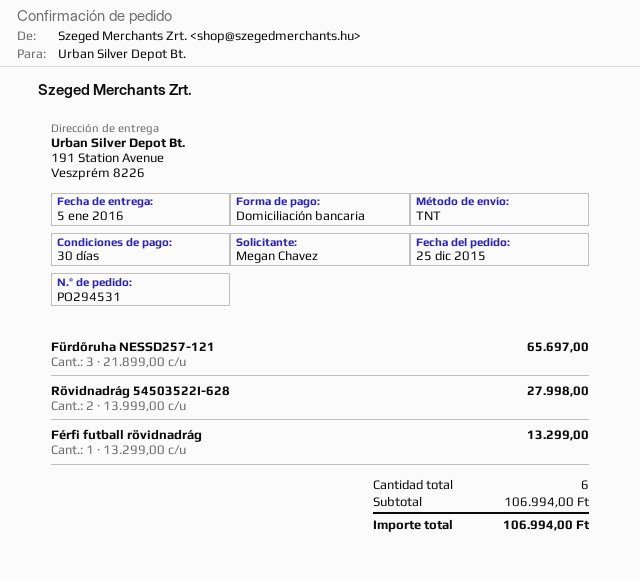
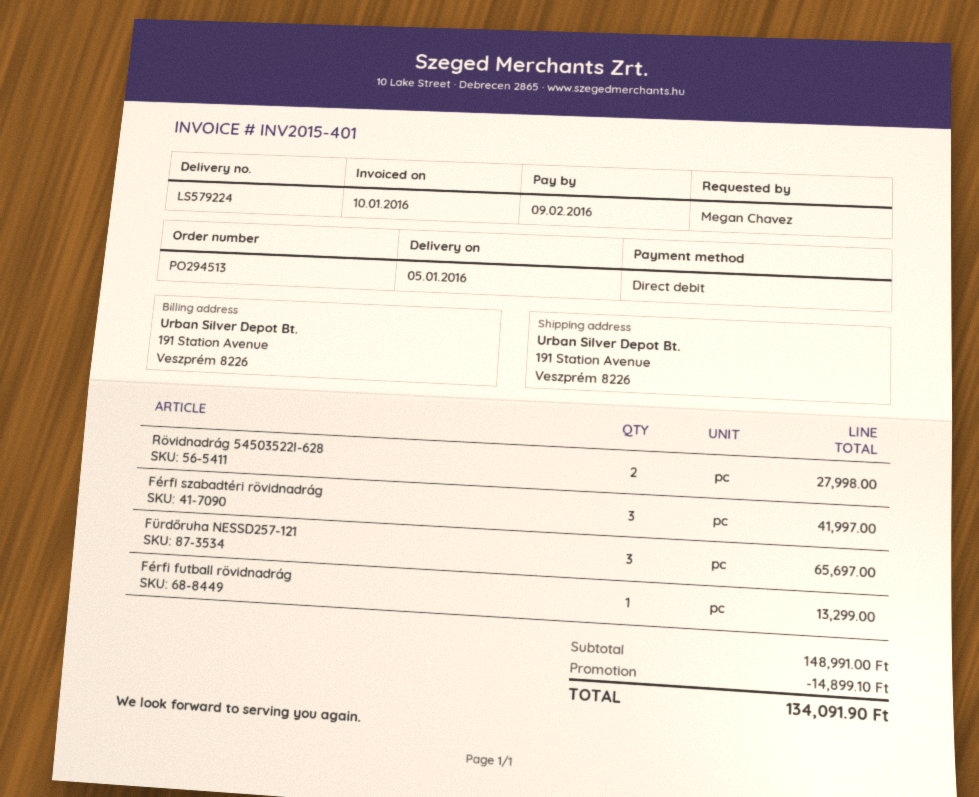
order number: PO294531 -> PO294513
Férfi szabadtéri rövidnadrág: none -> 3 for 41997.00
subtotal: 106994.00 -> 148991.00
discount: none -> 14899.10
total: 106994.00 -> 134091.90

